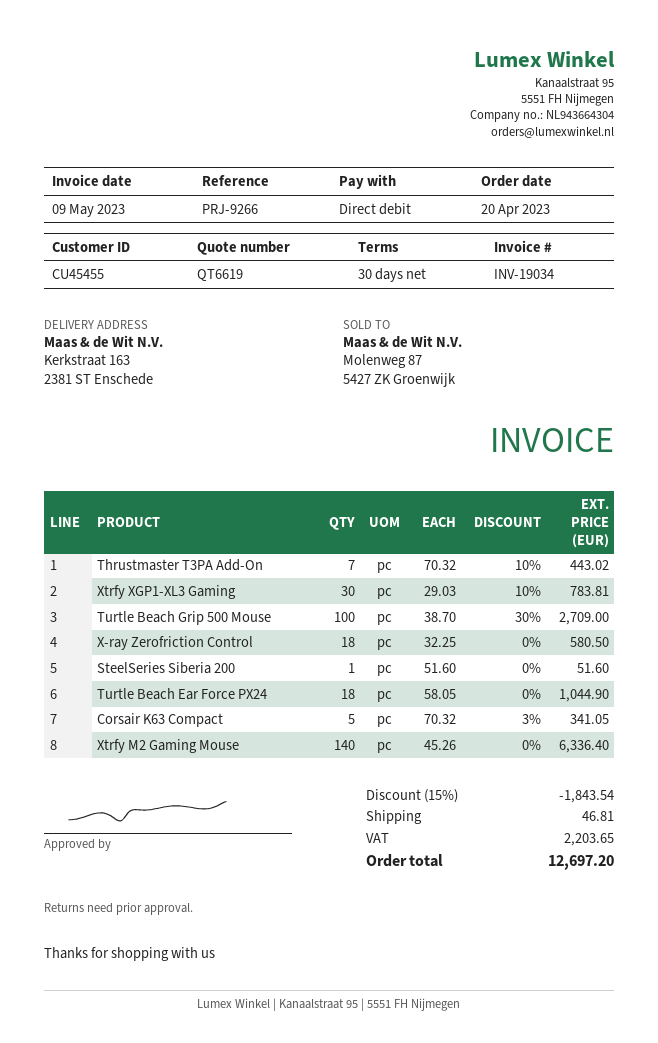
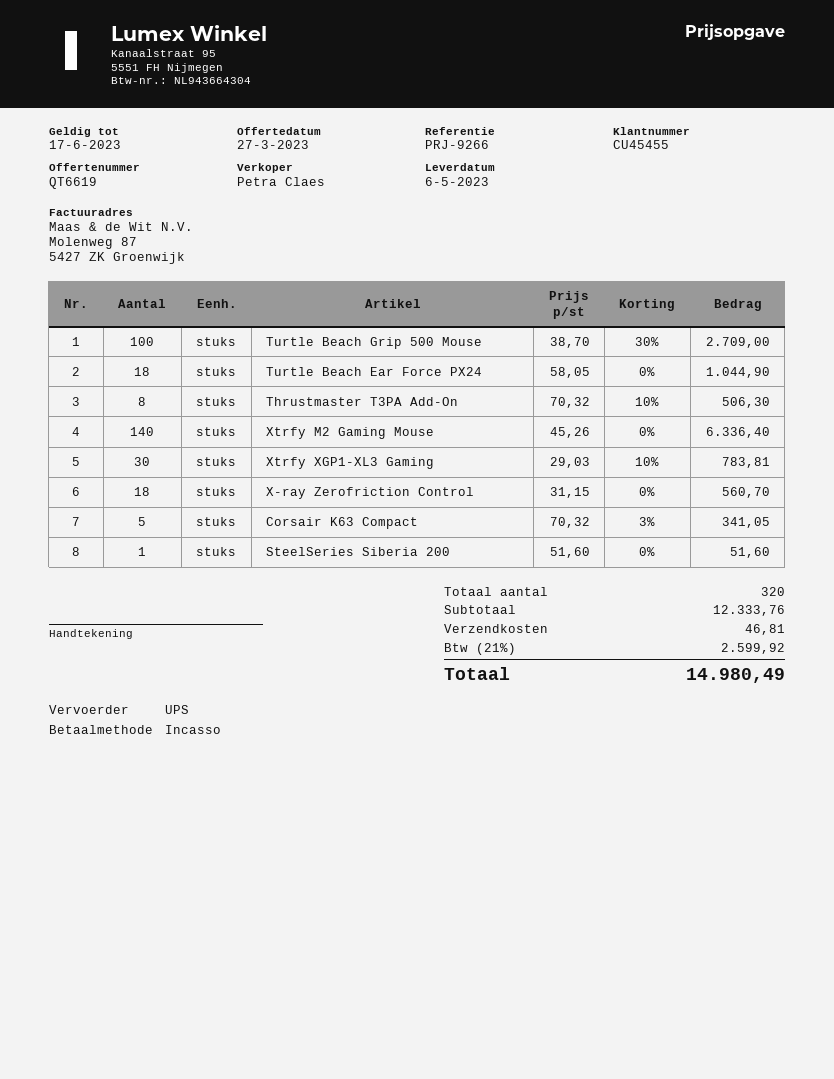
Thrustmaster T3PA Add-On: 7 x 70.32 - 10% = 443.02 -> 8 x 70.32 - 10% = 506.30
X-ray Zerofriction Control: 18 x 32.25 = 580.50 -> 18 x 31.15 = 560.70
discount: 15% = 1843.54 -> none
tax: 2203.65 -> 2599.92
total: 12697.20 -> 14980.49

